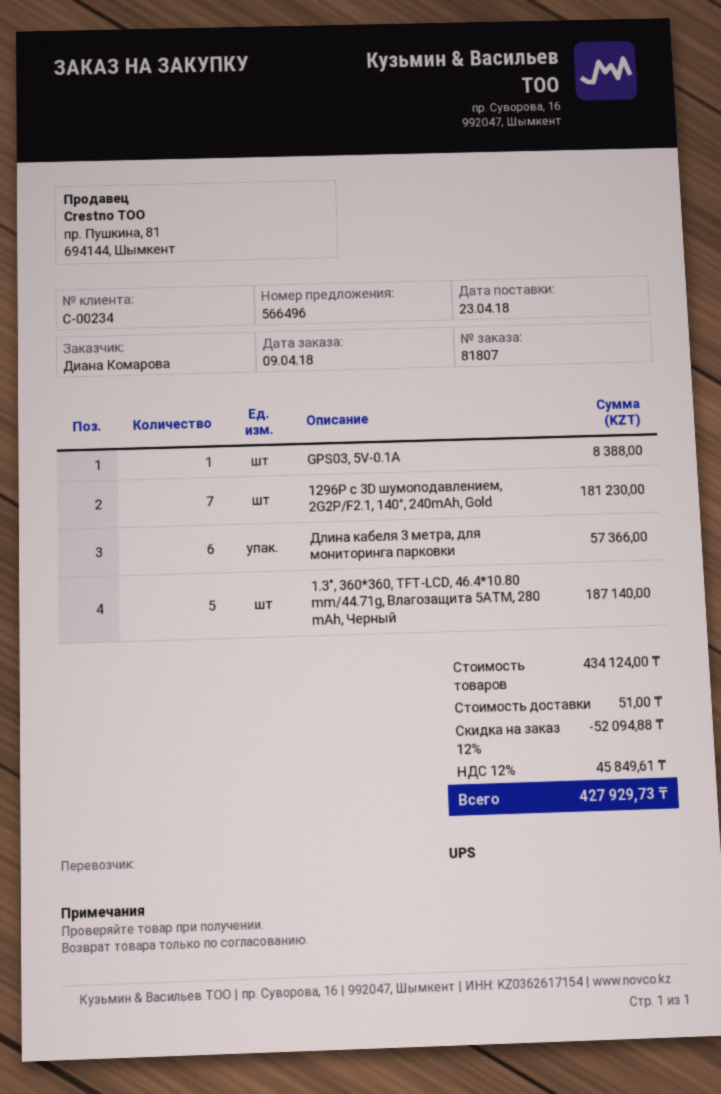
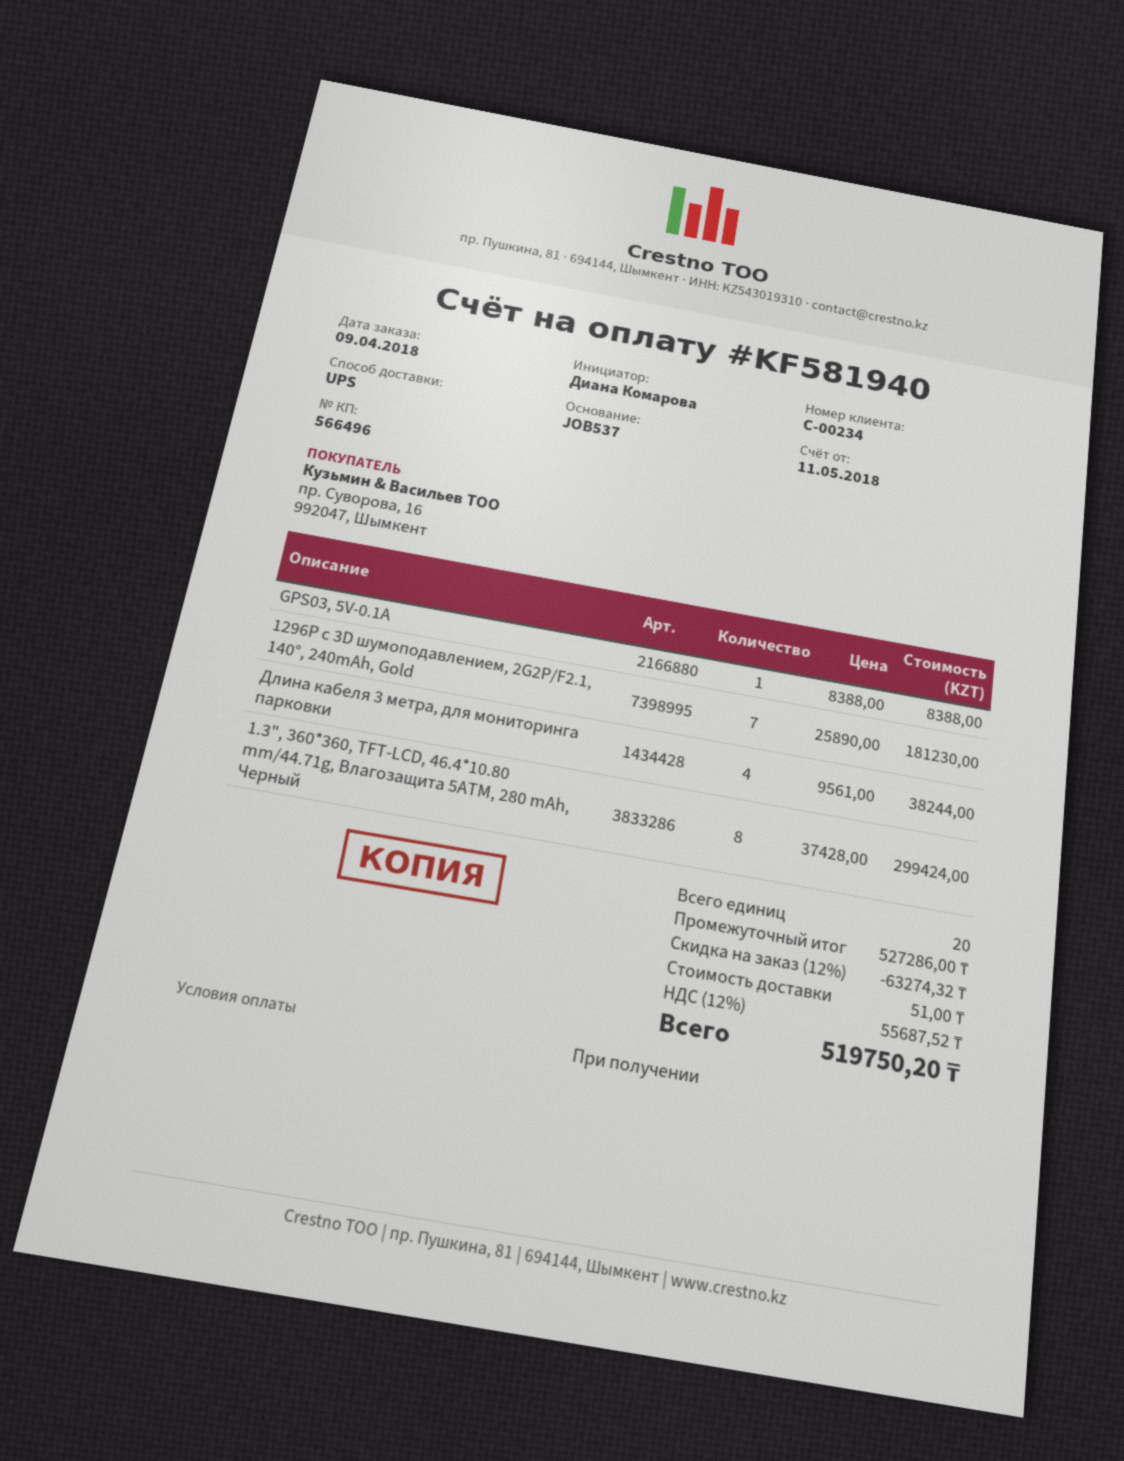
Длина кабеля 3 метра, для мониторинга парковки: 6 for 57366.00 -> 4 for 38244.00
1.3", 360*360, TFT-LCD, 46.4*10.80 mm/44.71g, Влагозащита 5ATM, 280 mAh, Черный: 5 for 187140.00 -> 8 for 299424.00
subtotal: 434124.00 -> 527286.00
discount: 12% = 52094.88 -> 12% = 63274.32
tax: 12% = 45849.61 -> 12% = 55687.52
total: 427929.73 -> 519750.20

